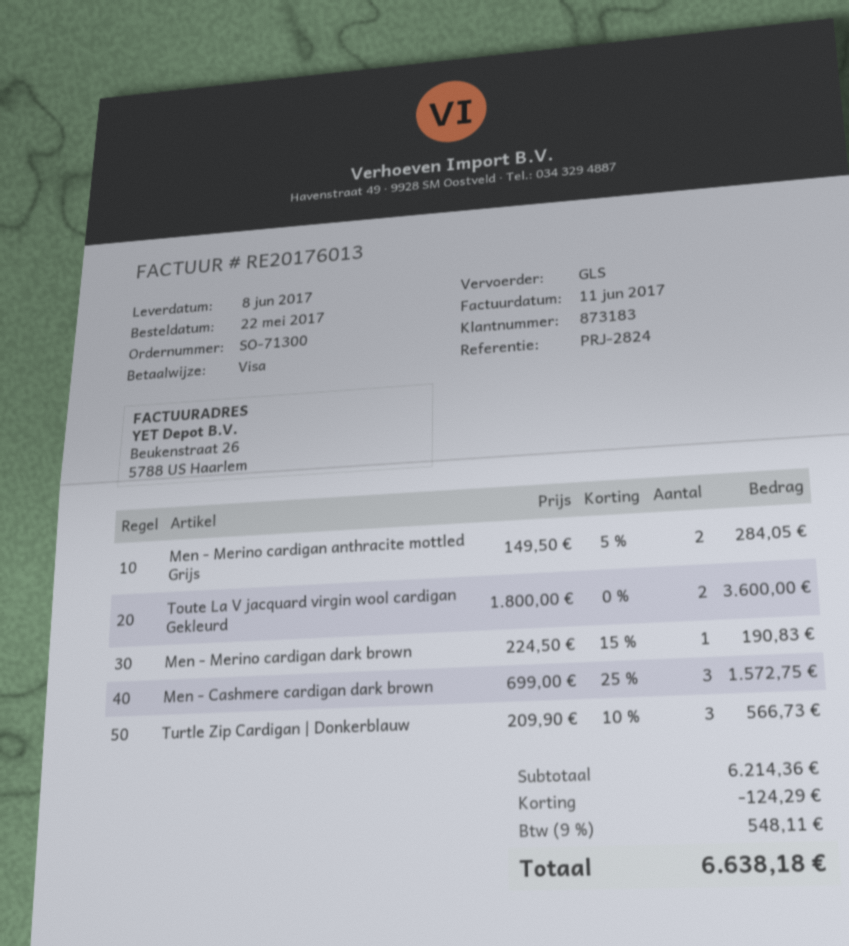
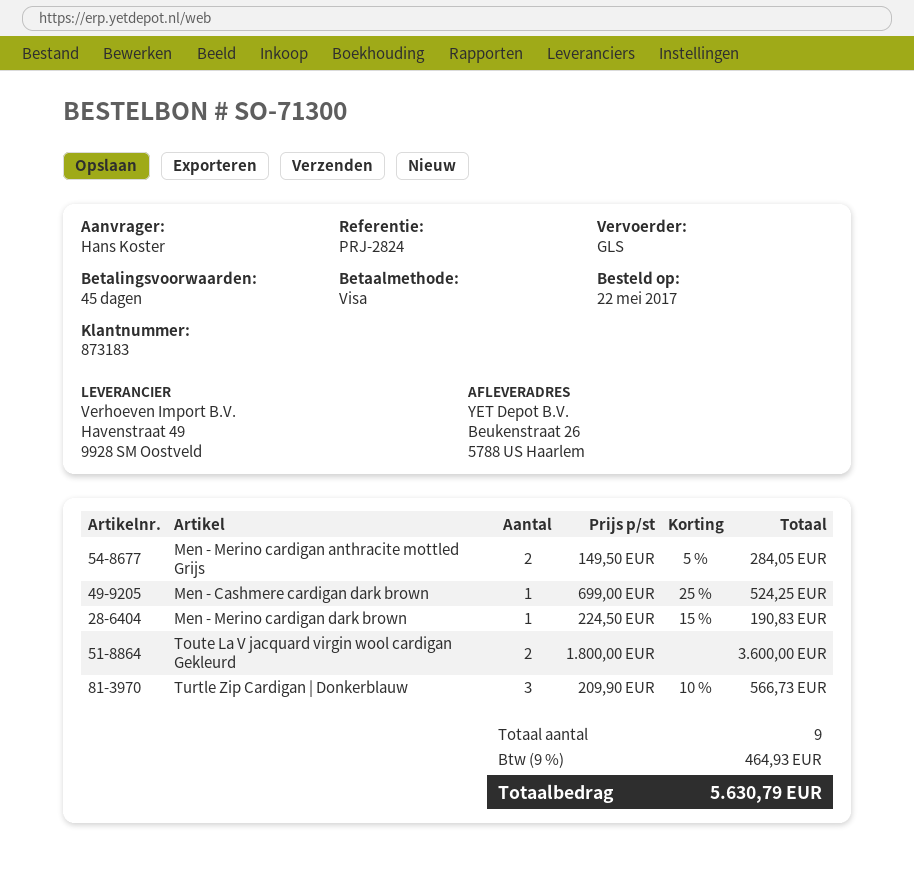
Men - Cashmere cardigan dark brown: 3 x 699.00 - 25% = 1572.75 -> 1 x 699.00 - 25% = 524.25
discount: 124.29 -> none
tax: 9% = 548.11 -> 9% = 464.93
total: 6638.18 -> 5630.79

